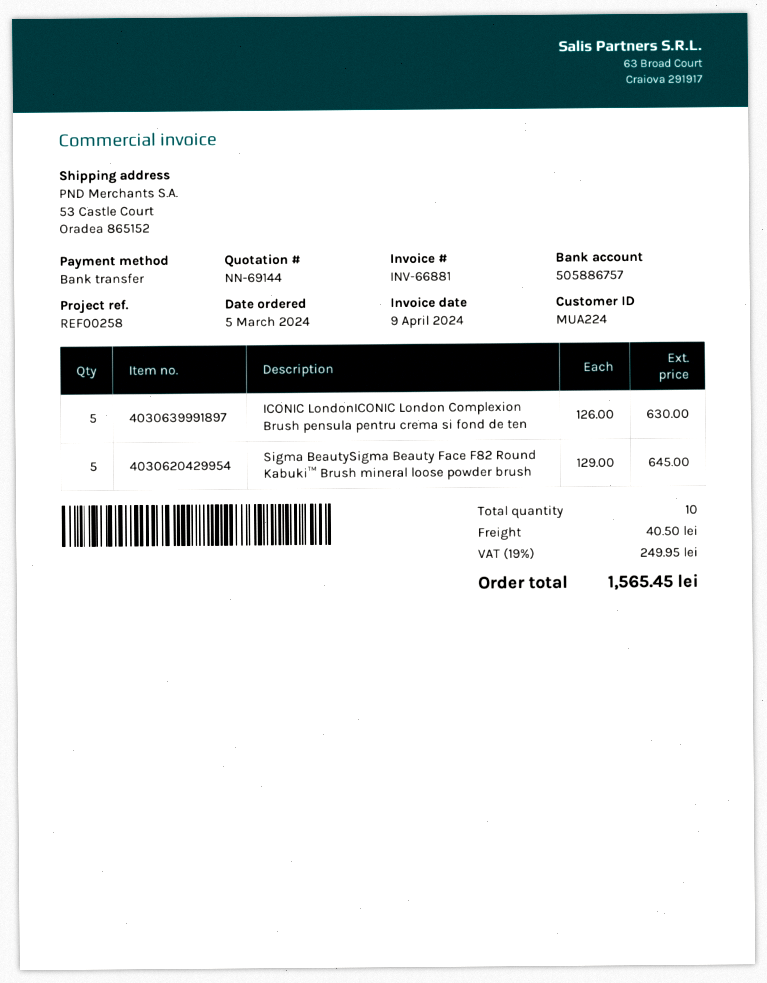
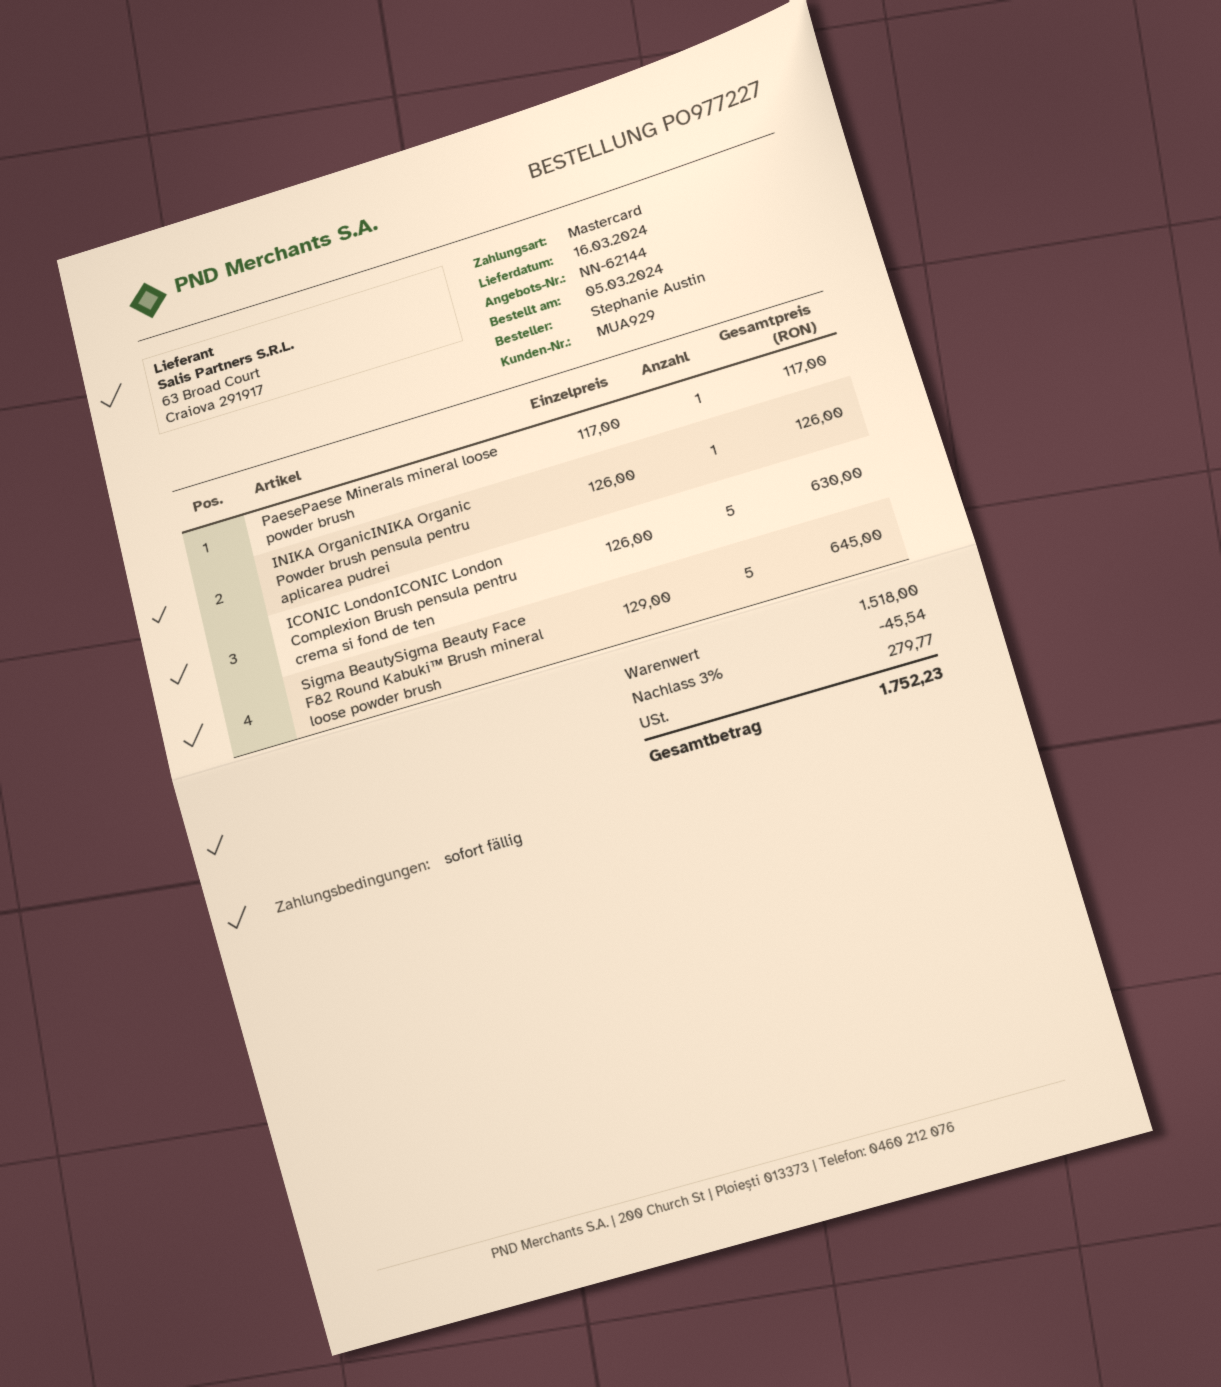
quote number: NN-69144 -> NN-62144
customer number: MUA224 -> MUA929
payment method: bank transfer -> Mastercard
PaesePaese Minerals mineral loose powder brush: none -> 1 x 117.00 = 117.00
INIKA OrganicINIKA Organic Powder brush pensula pentru aplicarea pudrei: none -> 1 x 126.00 = 126.00
discount: none -> 3% = 45.54
shipping: 40.50 -> none
tax: 249.95 -> 279.77
total: 1565.45 -> 1752.23

